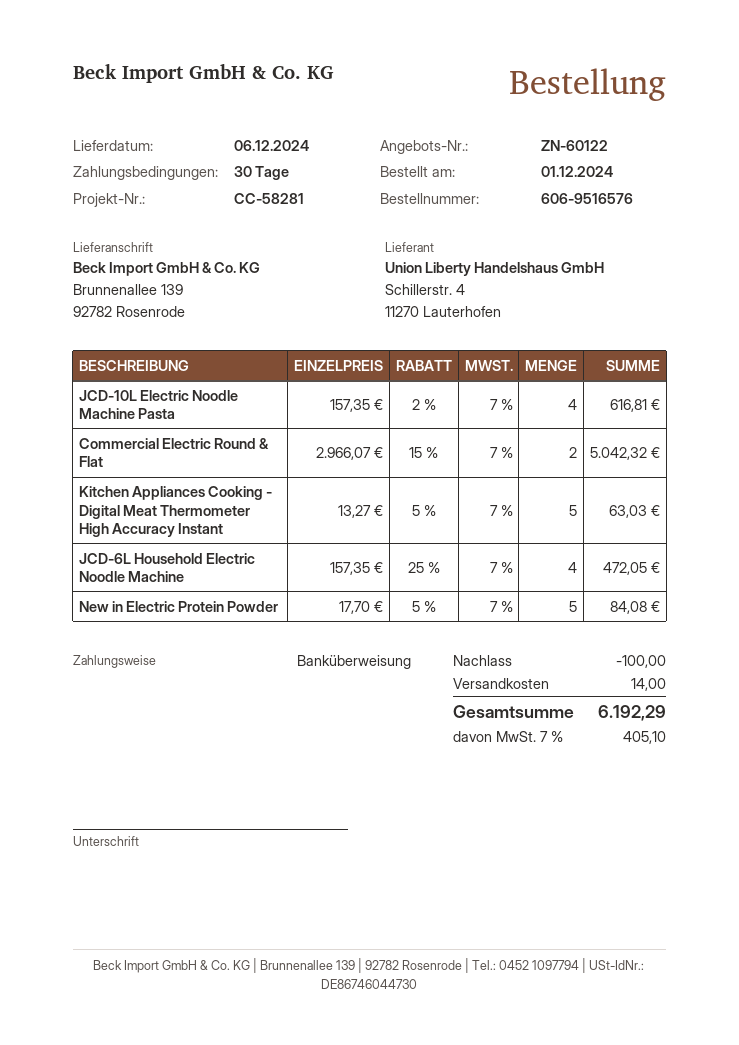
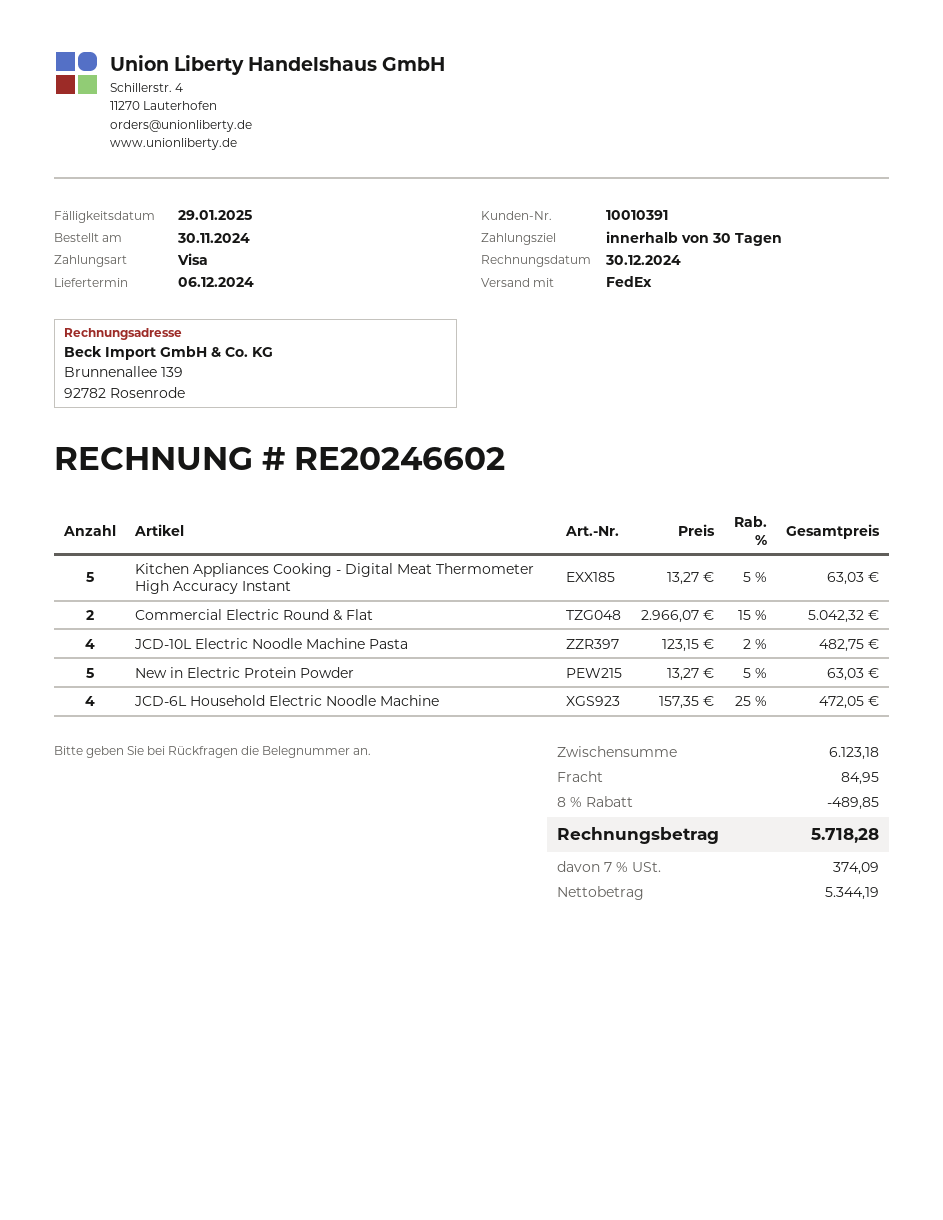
order date: 2024-12-01 -> 2024-11-30
payment method: bank transfer -> Visa
JCD-10L Electric Noodle Machine Pasta: 4 x 157.35 - 2% = 616.81 -> 4 x 123.15 - 2% = 482.75
New in Electric Protein Powder: 5 x 17.70 - 5% = 84.08 -> 5 x 13.27 - 5% = 63.03
discount: 100.00 -> 489.85
shipping: 14.00 -> 84.95
tax: 7% = 405.10 -> 7% = 374.09
total: 6192.29 -> 5718.28

